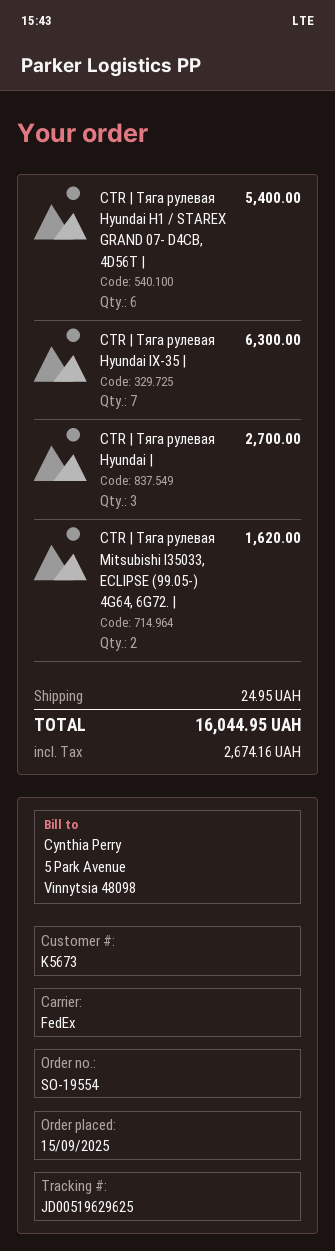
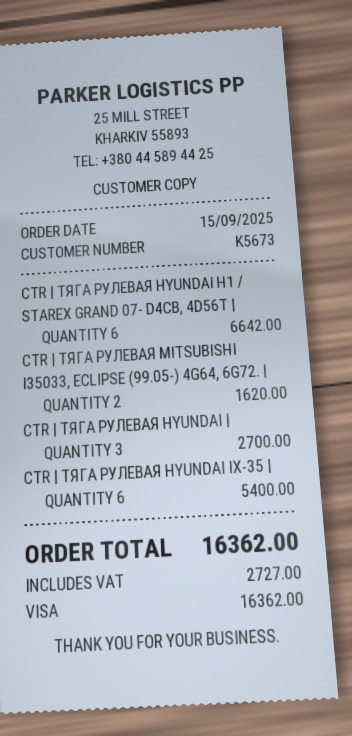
CTR | Тяга рулевая Hyundai H1 / STAREX GRAND 07- D4CB, 4D56T |: 6 for 5400.00 -> 6 for 6642.00
CTR | Тяга рулевая Hyundai IX-35 |: 7 for 6300.00 -> 6 for 5400.00
shipping: 24.95 -> none
tax: 2674.16 -> 2727.00
total: 16044.95 -> 16362.00

